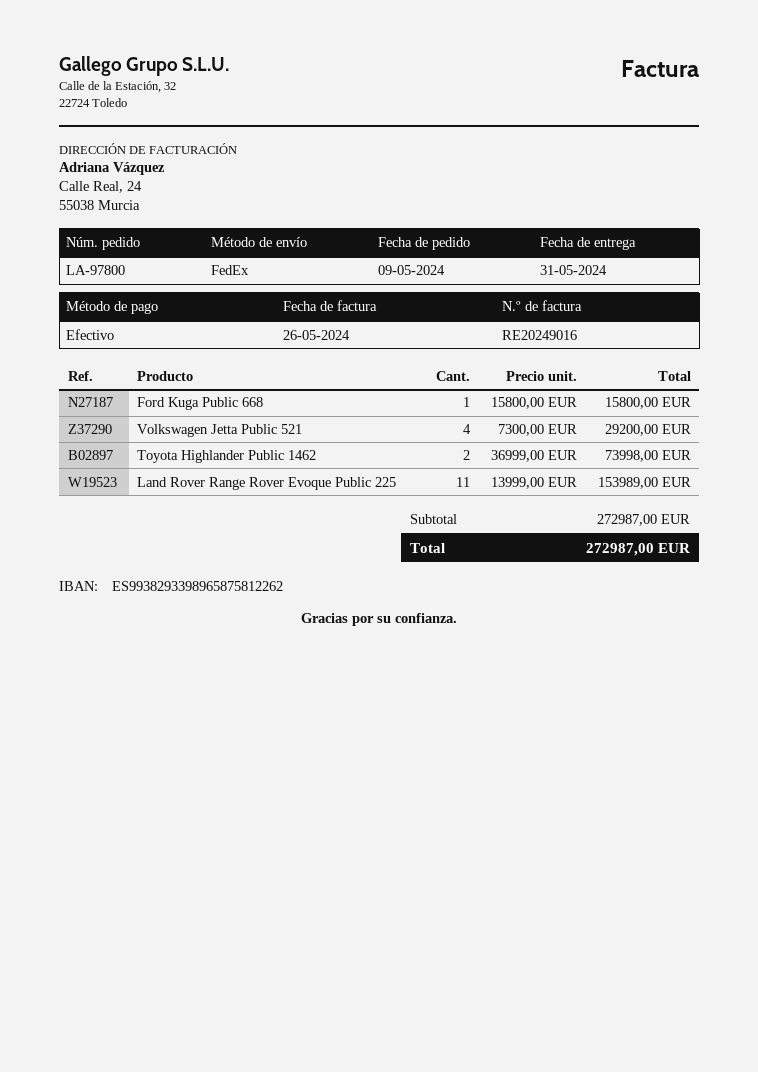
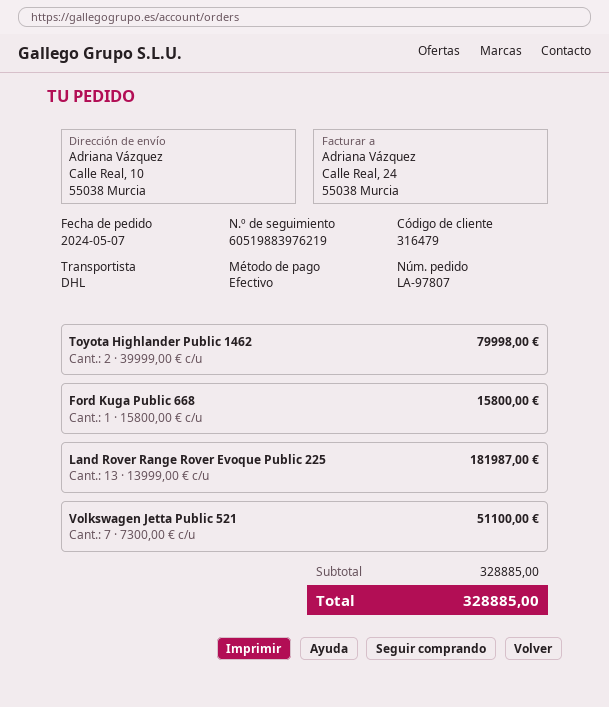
order number: LA-97800 -> LA-97807
order date: 2024-05-09 -> 2024-05-07
shipping method: FedEx -> DHL
Volkswagen Jetta Public 521: 4 x 7300.00 = 29200.00 -> 7 x 7300.00 = 51100.00
Toyota Highlander Public 1462: 2 x 36999.00 = 73998.00 -> 2 x 39999.00 = 79998.00
Land Rover Range Rover Evoque Public 225: 11 x 13999.00 = 153989.00 -> 13 x 13999.00 = 181987.00
subtotal: 272987.00 -> 328885.00
total: 272987.00 -> 328885.00

